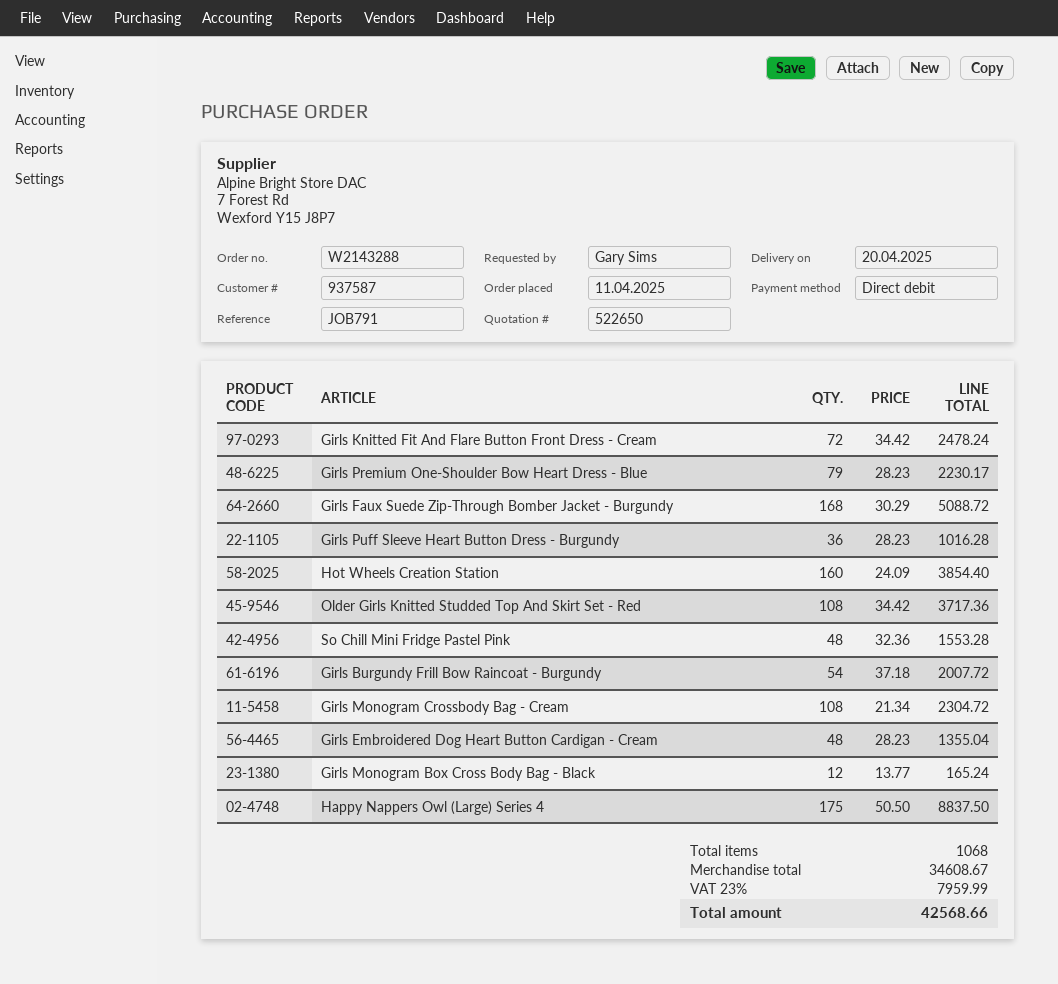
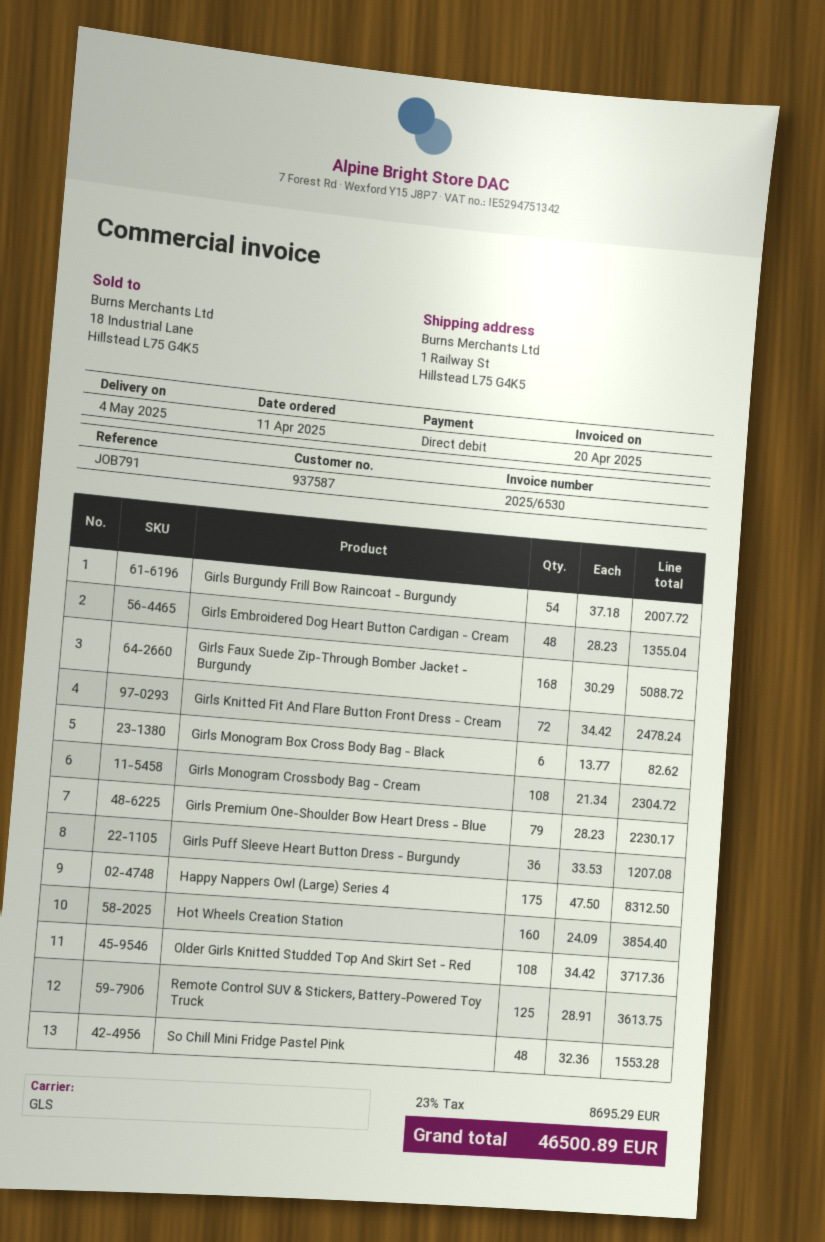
delivery date: 2025-04-20 -> 2025-05-04
Girls Puff Sleeve Heart Button Dress - Burgundy: 36 x 28.23 = 1016.28 -> 36 x 33.53 = 1207.08
Girls Monogram Box Cross Body Bag - Black: 12 x 13.77 = 165.24 -> 6 x 13.77 = 82.62
Happy Nappers Owl (Large) Series 4: 175 x 50.50 = 8837.50 -> 175 x 47.50 = 8312.50
Remote Control SUV & Stickers, Battery-Powered Toy Truck: none -> 125 x 28.91 = 3613.75
tax: 23% = 7959.99 -> 23% = 8695.29
total: 42568.66 -> 46500.89

